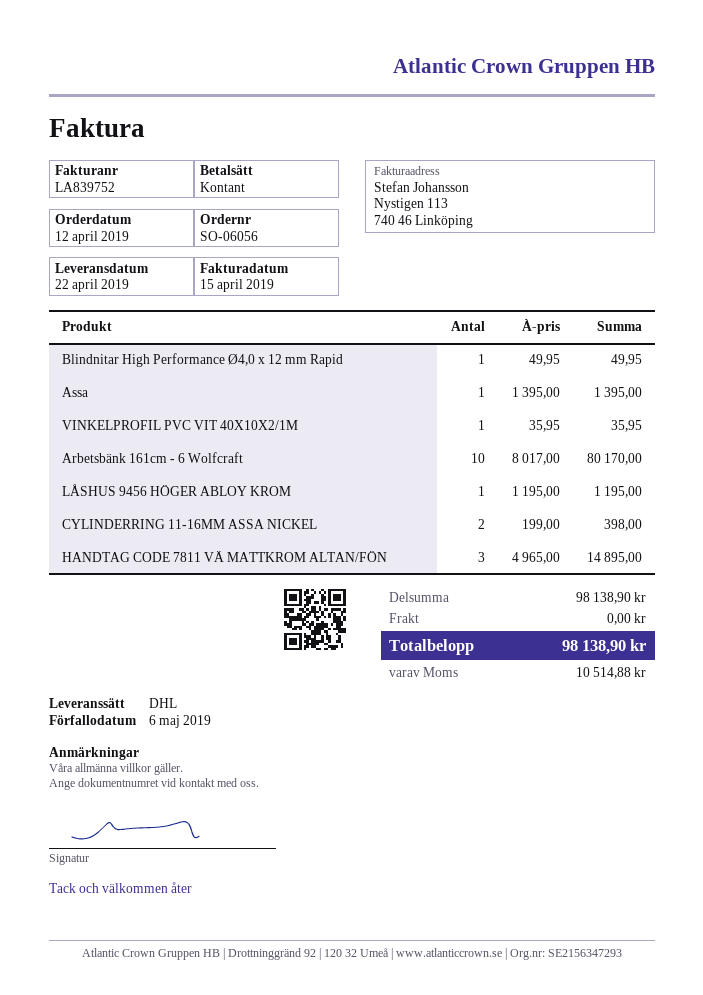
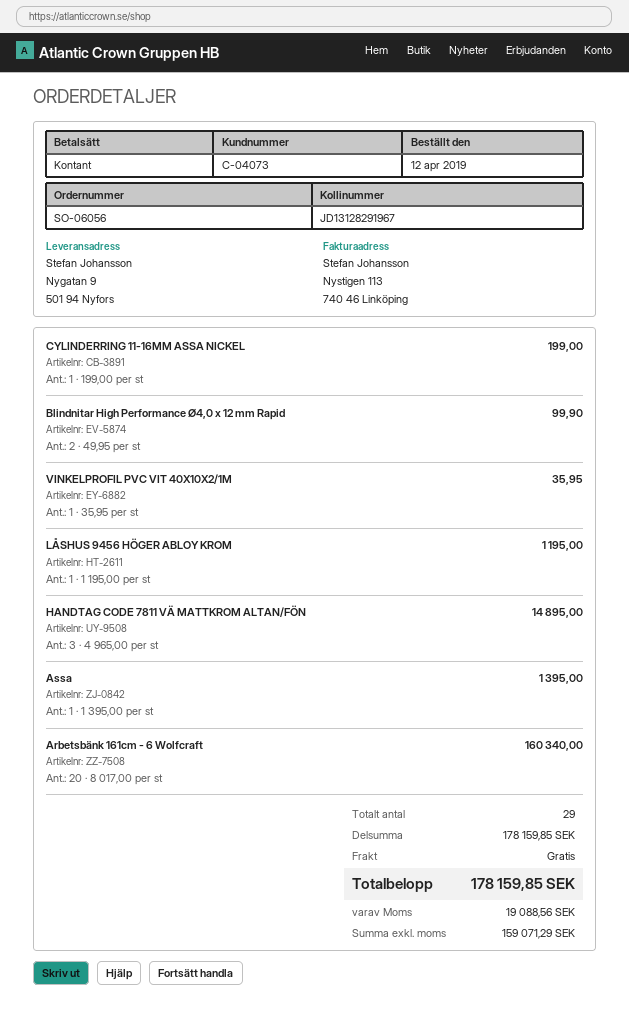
Blindnitar High Performance Ø4,0 x 12 mm Rapid: 1 x 49.95 = 49.95 -> 2 x 49.95 = 99.90
Arbetsbänk 161cm - 6 Wolfcraft: 10 x 8017.00 = 80170.00 -> 20 x 8017.00 = 160340.00
CYLINDERRING 11-16MM ASSA NICKEL: 2 x 199.00 = 398.00 -> 1 x 199.00 = 199.00
subtotal: 98138.90 -> 178159.85
tax: 10514.88 -> 19088.56
total: 98138.90 -> 178159.85

